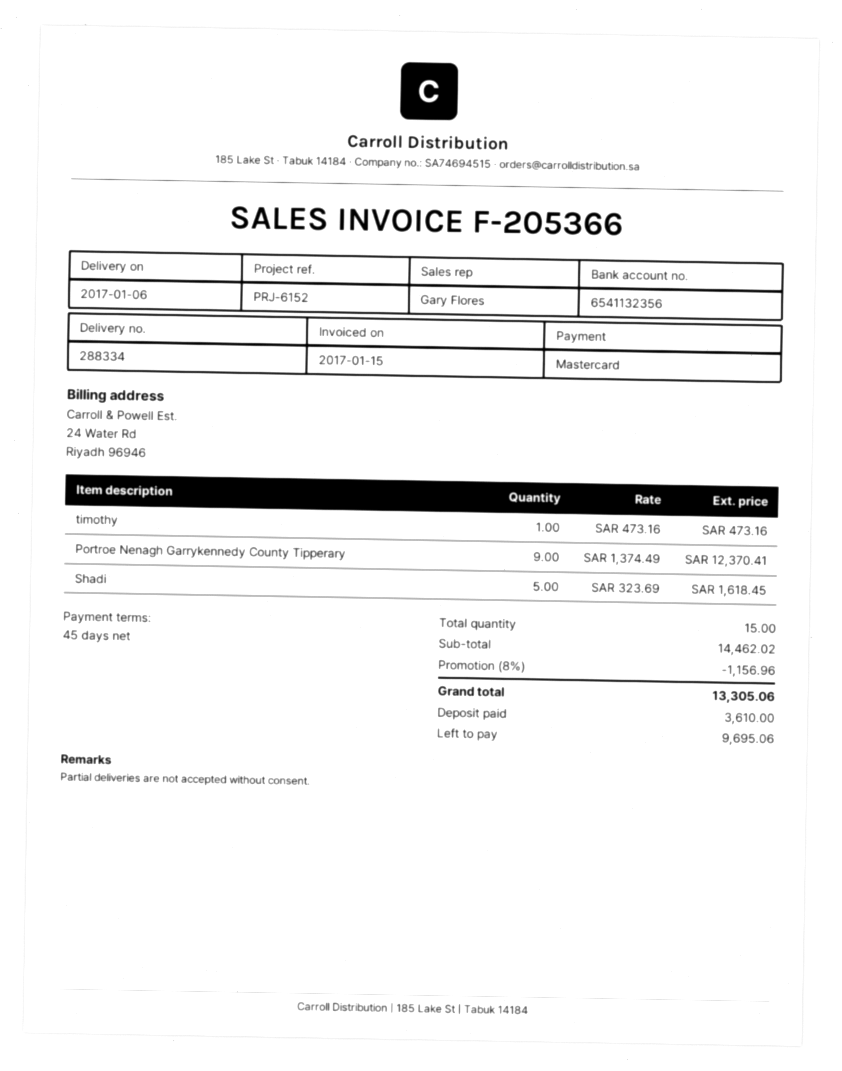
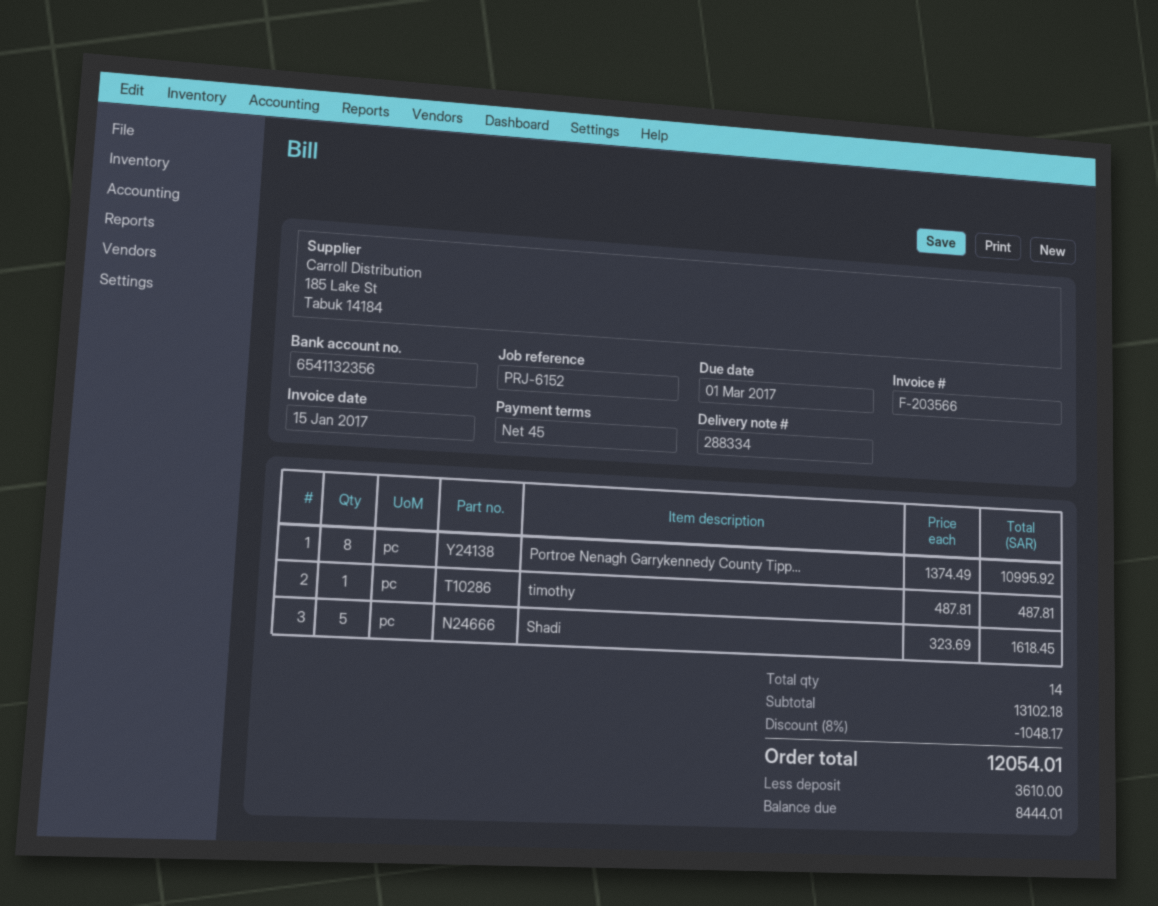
invoice number: F-205366 -> F-203566
timothy: 1 x 473.16 = 473.16 -> 1 x 487.81 = 487.81
Portroe Nenagh Garrykennedy County Tipperary: 9 x 1374.49 = 12370.41 -> 8 x 1374.49 = 10995.92
total quantity: 15 -> 14
subtotal: 14462.02 -> 13102.18
discount: 8% = 1156.96 -> 8% = 1048.17
total: 13305.06 -> 12054.01
balance: 9695.06 -> 8444.01

